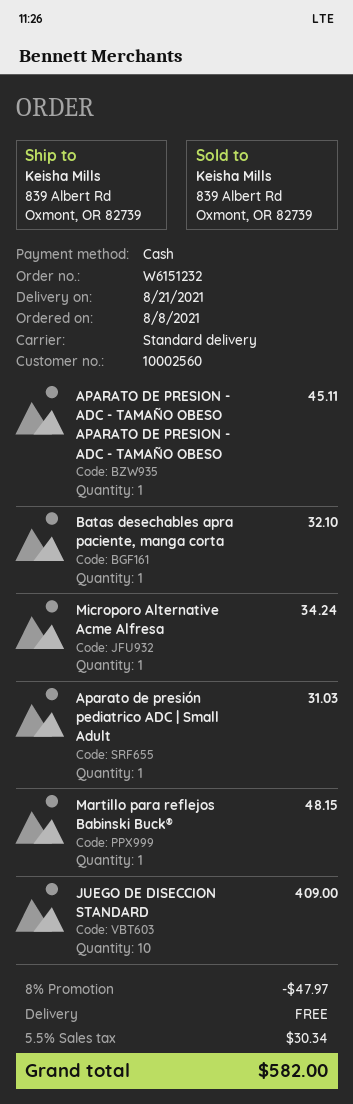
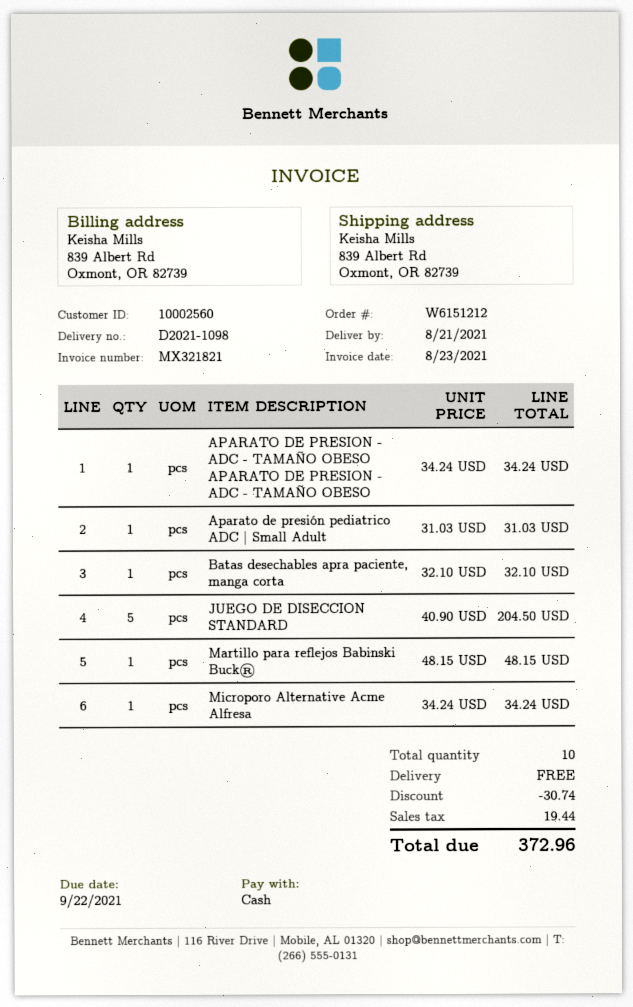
order number: W6151232 -> W6151212
APARATO DE PRESION - ADC - TAMAÑO OBESO APARATO DE PRESION - ADC - TAMAÑO OBESO: 1 for 45.11 -> 1 for 34.24
JUEGO DE DISECCION STANDARD: 10 for 409.00 -> 5 for 204.50
discount: 47.97 -> 30.74
tax: 30.34 -> 19.44
total: 582.00 -> 372.96

